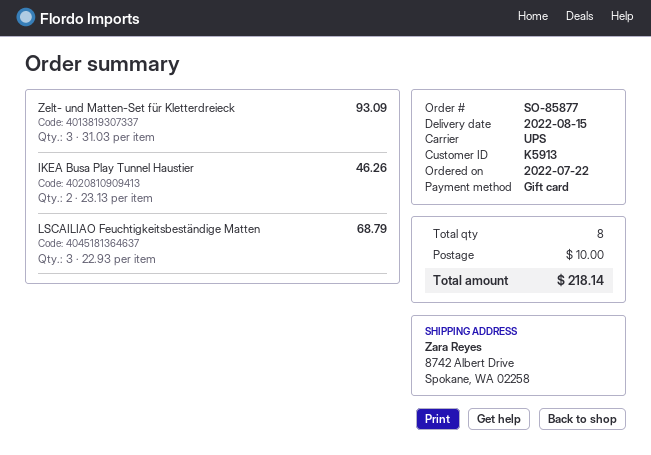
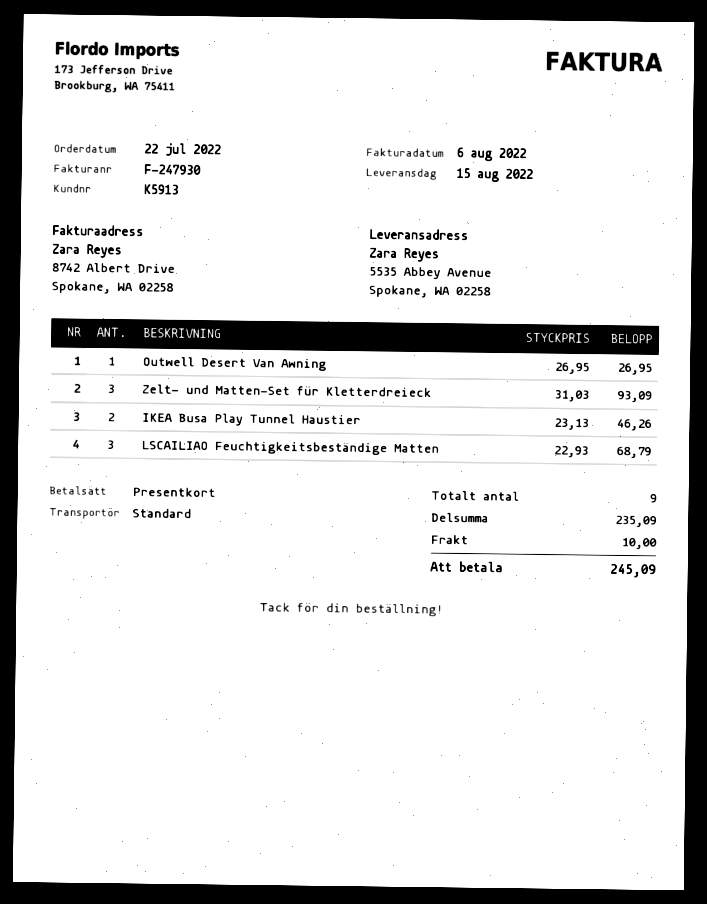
shipping method: UPS -> standard
ship to: 8742 Albert Drive, Spokane, WA 02258 -> 5535 Abbey Avenue, Spokane, WA 02258
Outwell Desert Van Awning: none -> 1 x 26.95 = 26.95
total quantity: 8 -> 9
total: 218.14 -> 245.09

